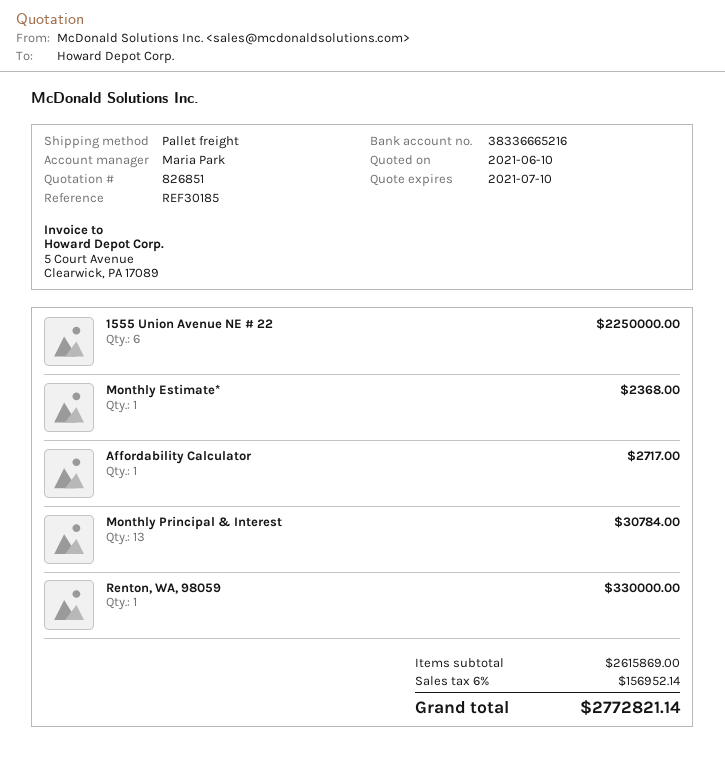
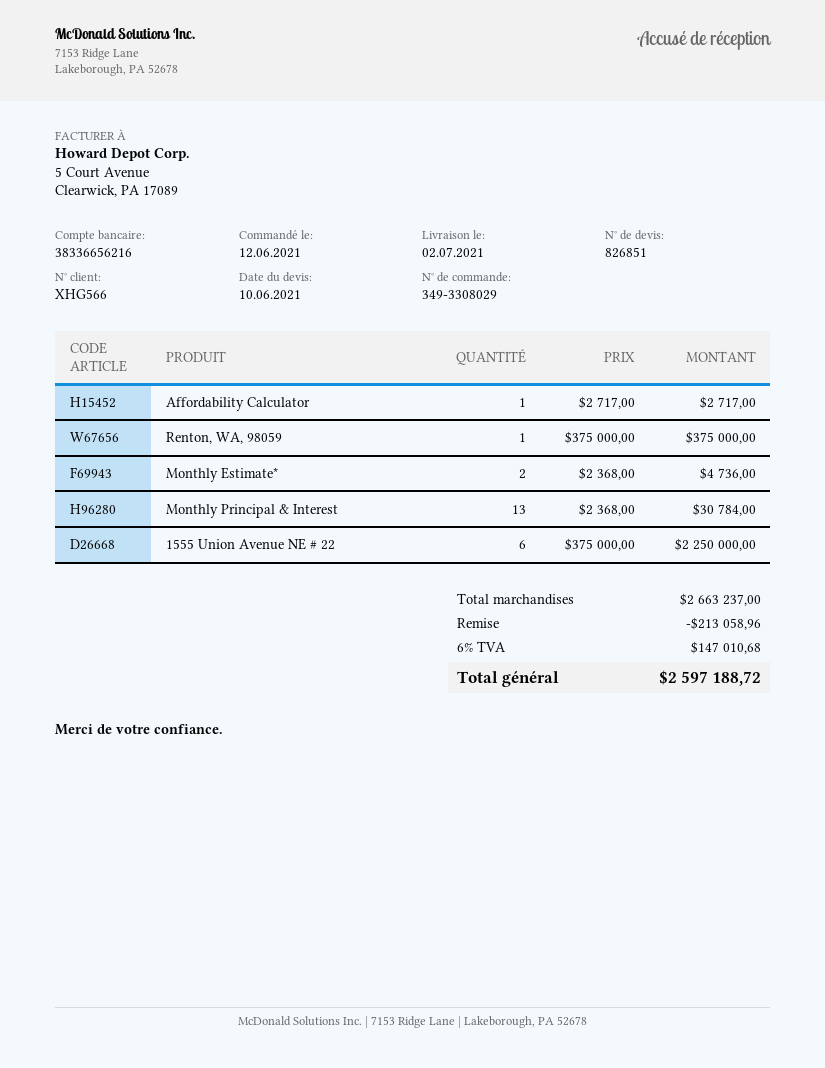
bank account: 38336665216 -> 38336656216
Monthly Estimate*: 1 for 2368.00 -> 2 for 4736.00
Renton, WA, 98059: 1 for 330000.00 -> 1 for 375000.00
subtotal: 2615869.00 -> 2663237.00
discount: none -> 213058.96
tax: 6% = 156952.14 -> 6% = 147010.68
total: 2772821.14 -> 2597188.72

